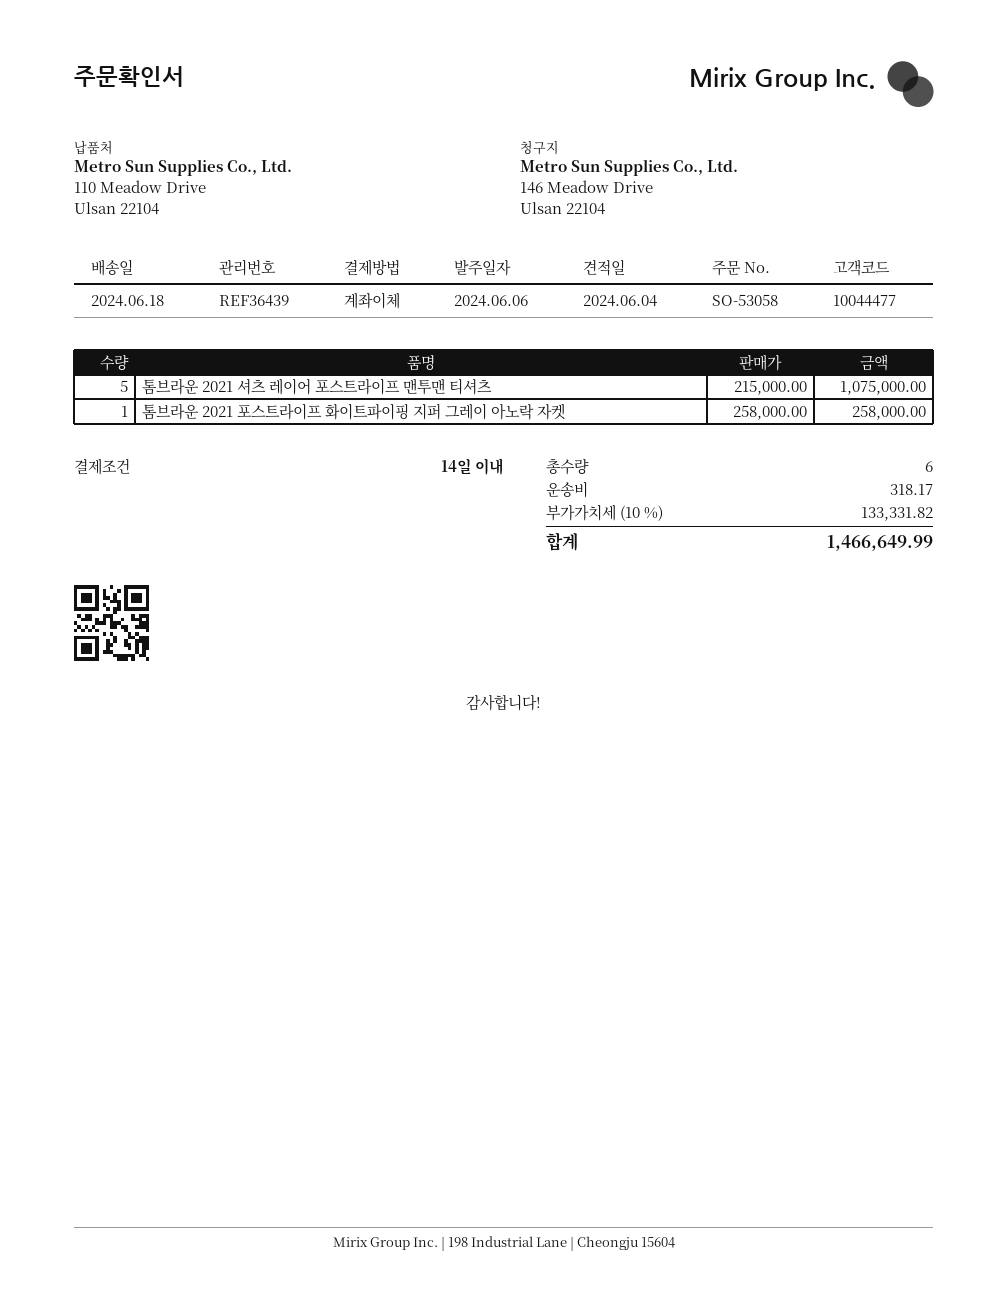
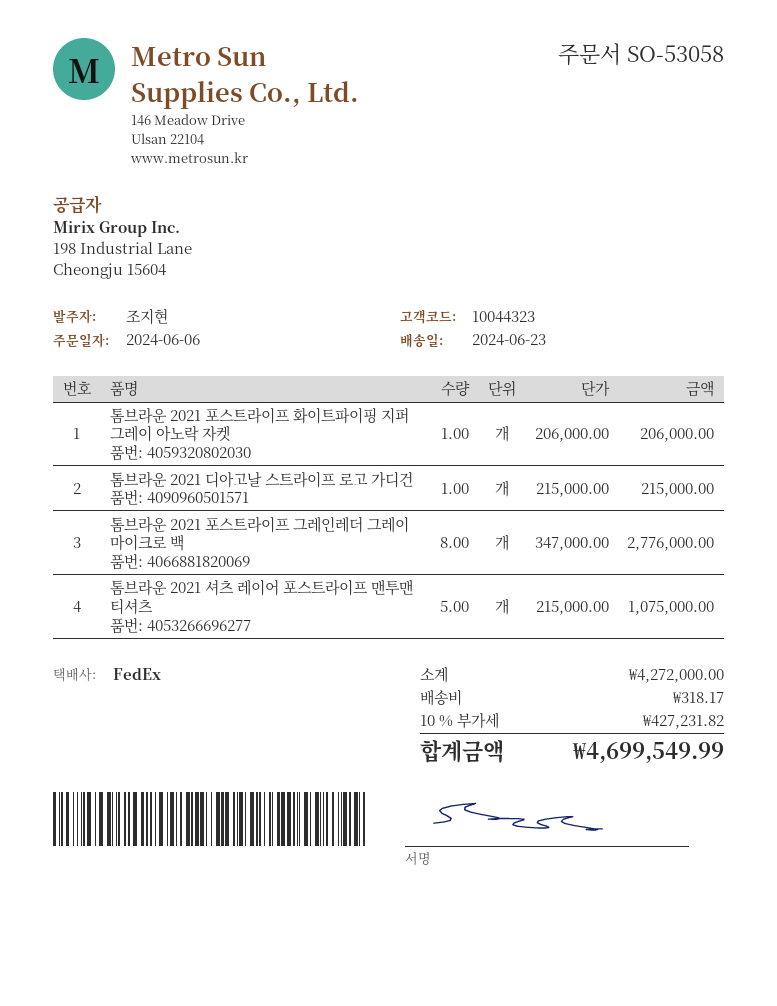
delivery date: 2024-06-18 -> 2024-06-23
customer number: 10044477 -> 10044323
톰브라운 2021 포스트라이프 화이트파이핑 지퍼 그레이 아노락 자켓: 1 x 258000.00 = 258000.00 -> 1 x 206000.00 = 206000.00
톰브라운 2021 디아고날 스트라이프 로고 가디건: none -> 1 x 215000.00 = 215000.00
톰브라운 2021 포스트라이프 그레인레더 그레이 마이크로 백: none -> 8 x 347000.00 = 2776000.00
tax: 10% = 133331.82 -> 10% = 427231.82
total: 1466649.99 -> 4699549.99

